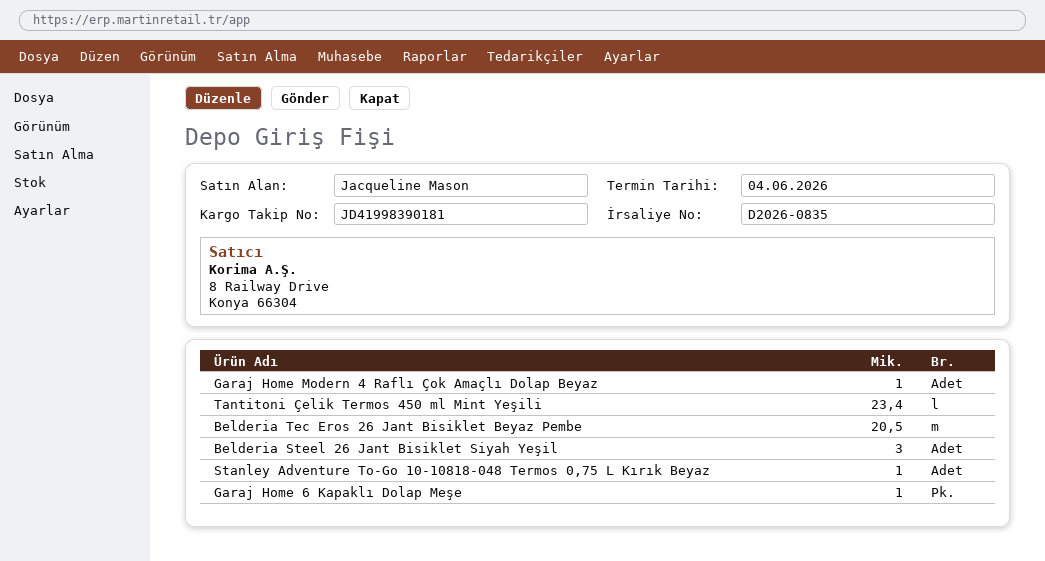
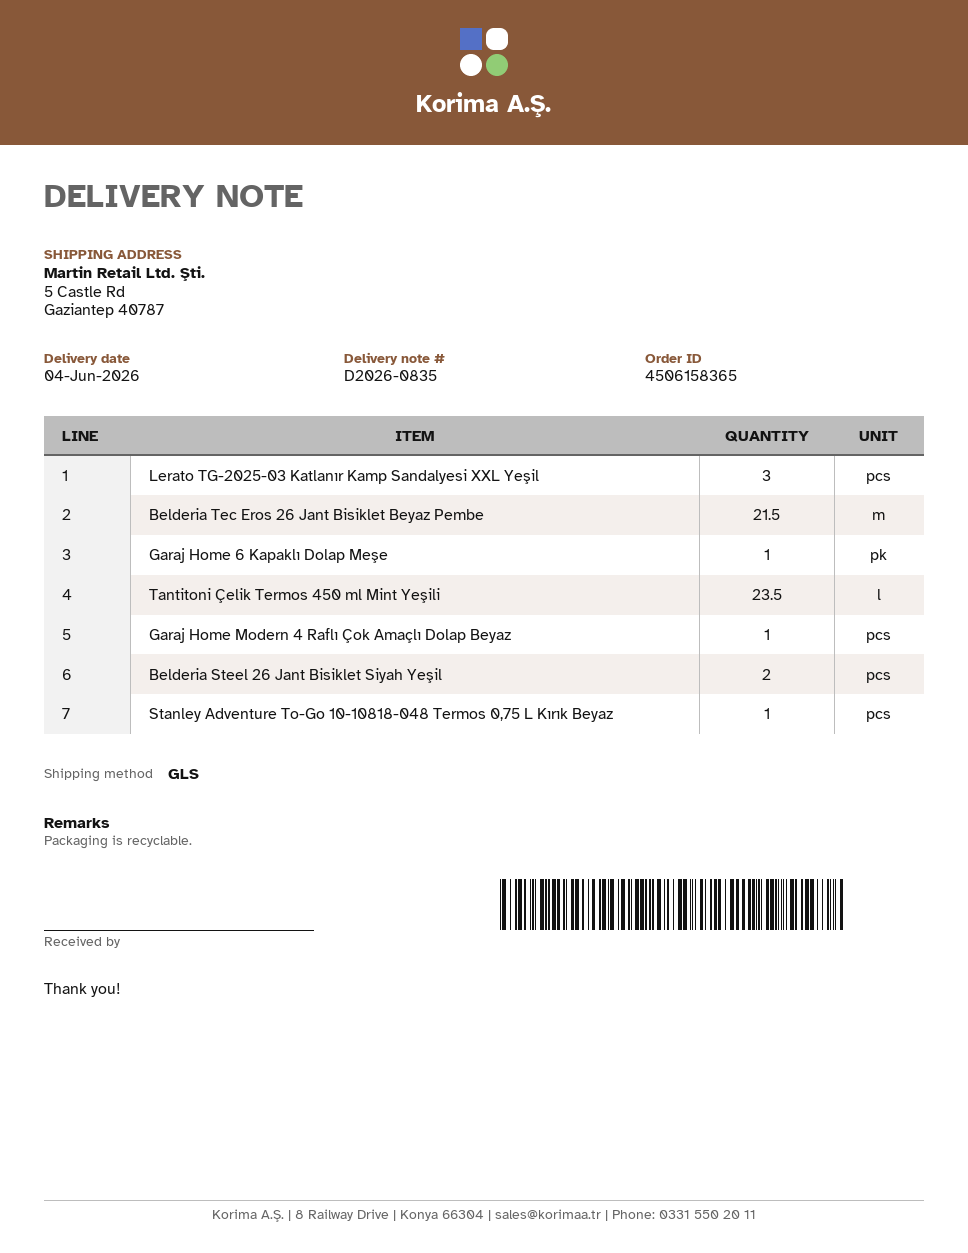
Tantitoni Çelik Termos 450 ml Mint Yeşili: 23.4 -> 23.5
Belderia Tec Eros 26 Jant Bisiklet Beyaz Pembe: 20.5 -> 21.5
Belderia Steel 26 Jant Bisiklet Siyah Yeşil: 3 -> 2
Lerato TG-2025-03 Katlanır Kamp Sandalyesi XXL Yeşil: none -> 3

